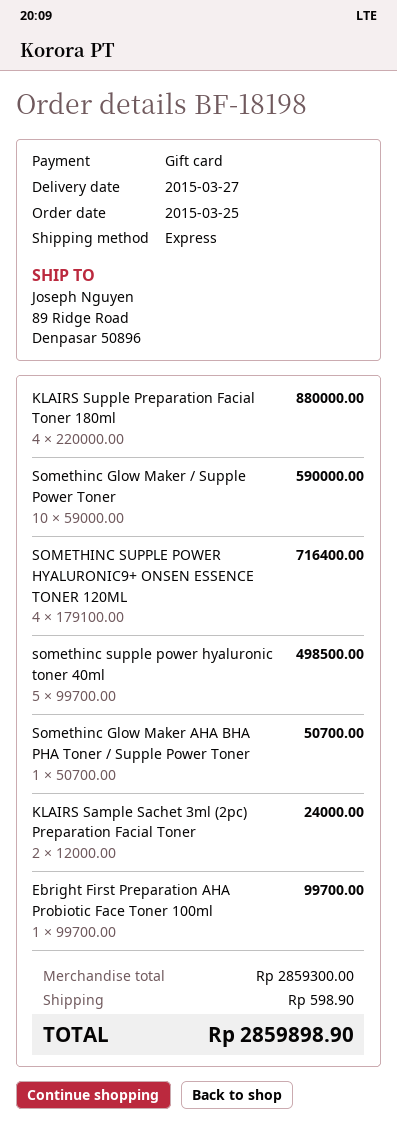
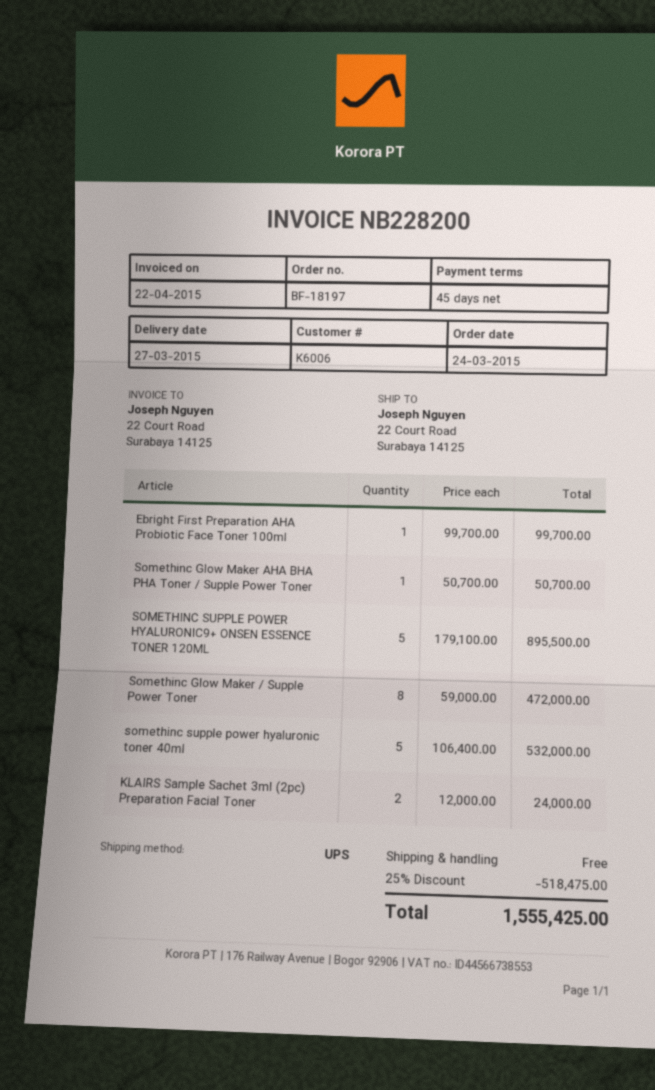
order number: BF-18198 -> BF-18197
order date: 2015-03-25 -> 2015-03-24
shipping method: express -> UPS
ship to: 89 Ridge Road, Denpasar 50896 -> 22 Court Road, Surabaya 14125
KLAIRS Supple Preparation Facial Toner 180ml: 4 x 220000.00 = 880000.00 -> none
Somethinc Glow Maker / Supple Power Toner: 10 x 59000.00 = 590000.00 -> 8 x 59000.00 = 472000.00
SOMETHINC SUPPLE POWER HYALURONIC9+ ONSEN ESSENCE TONER 120ML: 4 x 179100.00 = 716400.00 -> 5 x 179100.00 = 895500.00
somethinc supple power hyaluronic toner 40ml: 5 x 99700.00 = 498500.00 -> 5 x 106400.00 = 532000.00
discount: none -> 25% = 518475.00
shipping: 598.90 -> 0.00
total: 2859898.90 -> 1555425.00

